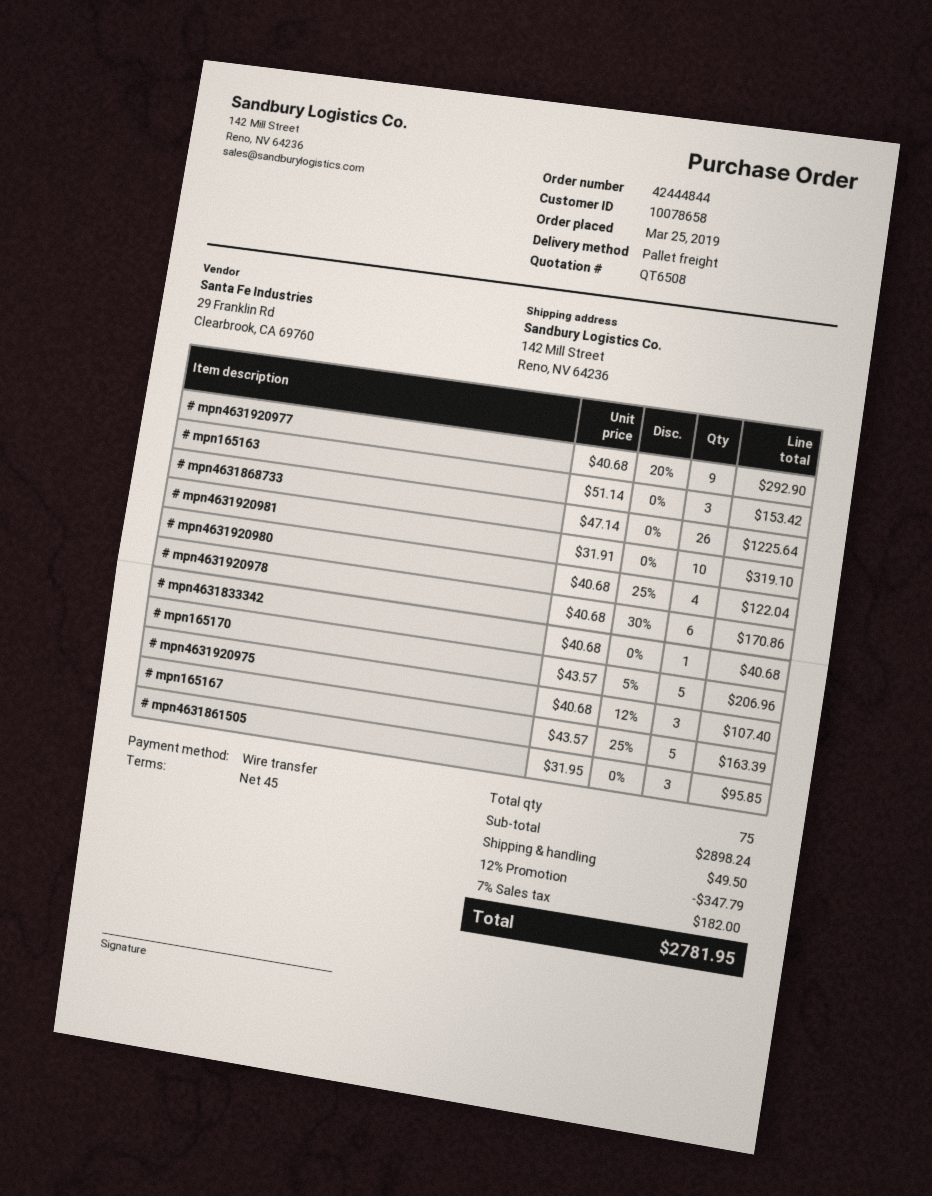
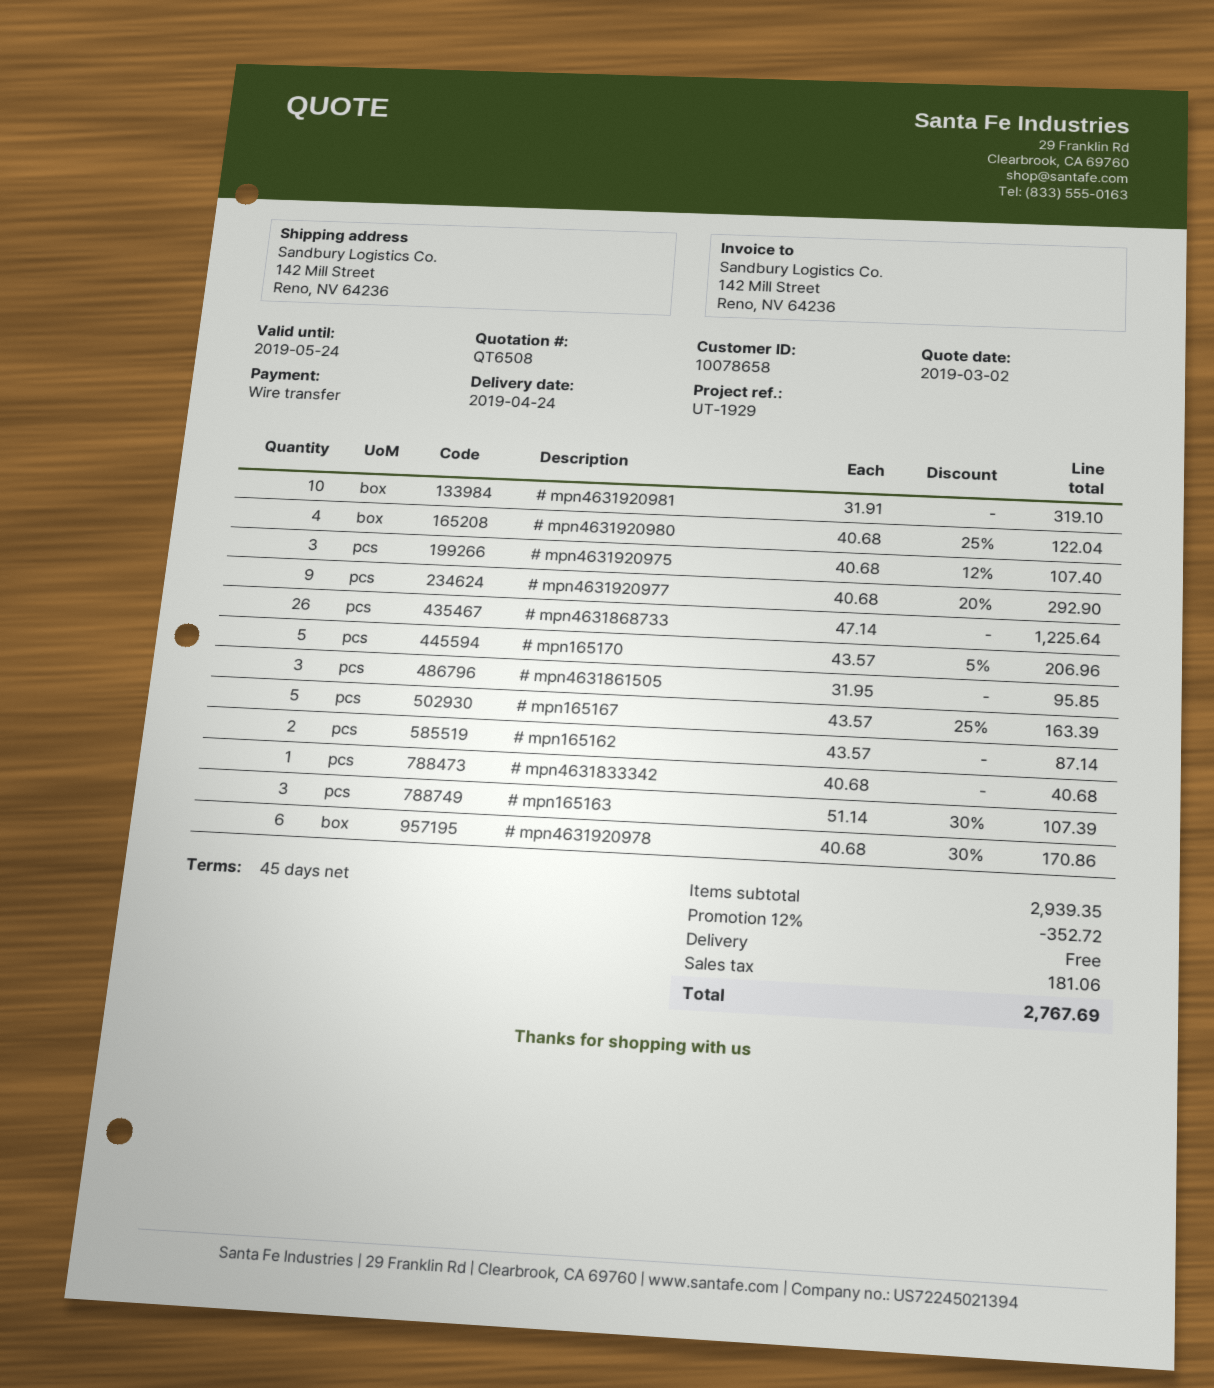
# mpn165163: 3 x 51.14 = 153.42 -> 3 x 51.14 - 30% = 107.39
# mpn165162: none -> 2 x 43.57 = 87.14
subtotal: 2898.24 -> 2939.35
discount: 12% = 347.79 -> 12% = 352.72
shipping: 49.50 -> 0.00
tax: 182.00 -> 181.06
total: 2781.95 -> 2767.69

